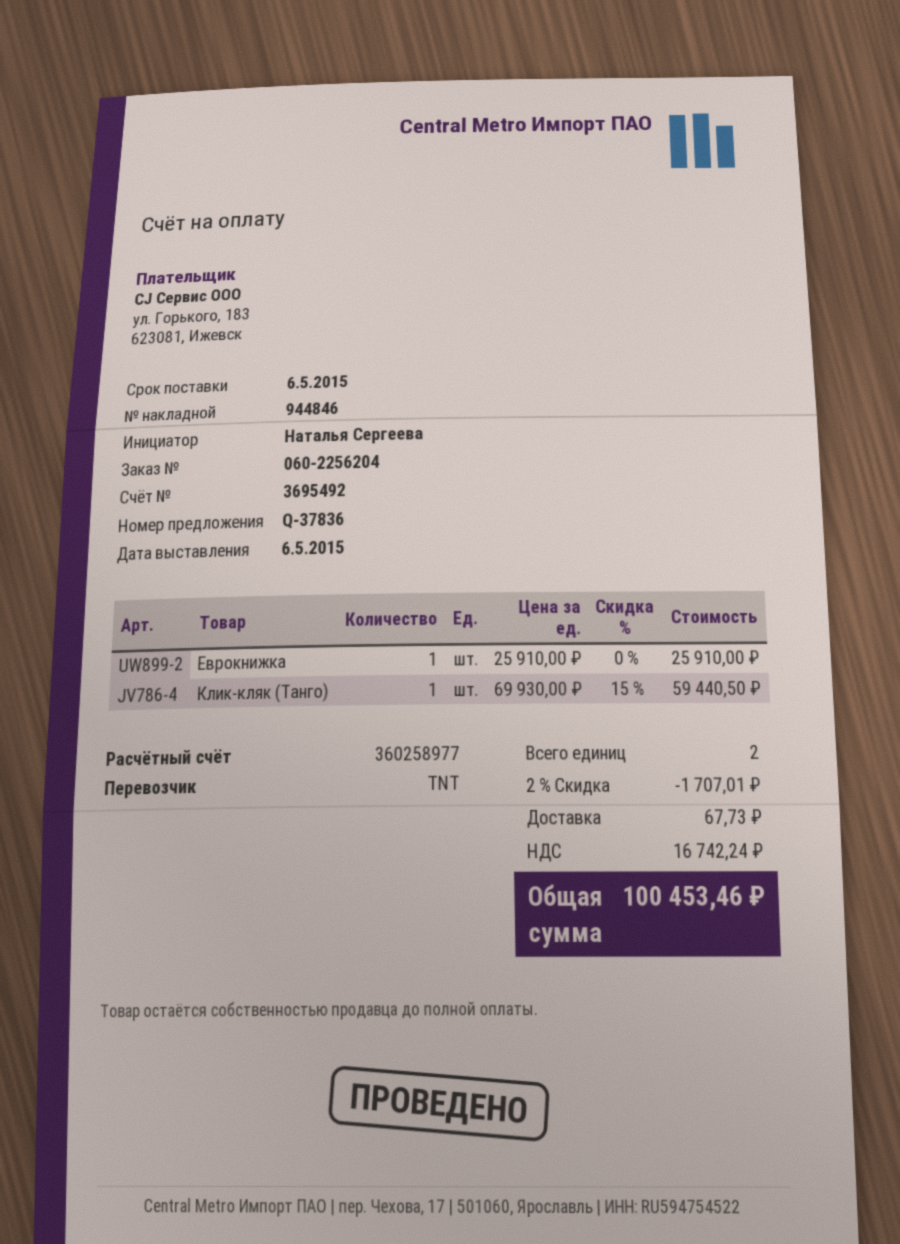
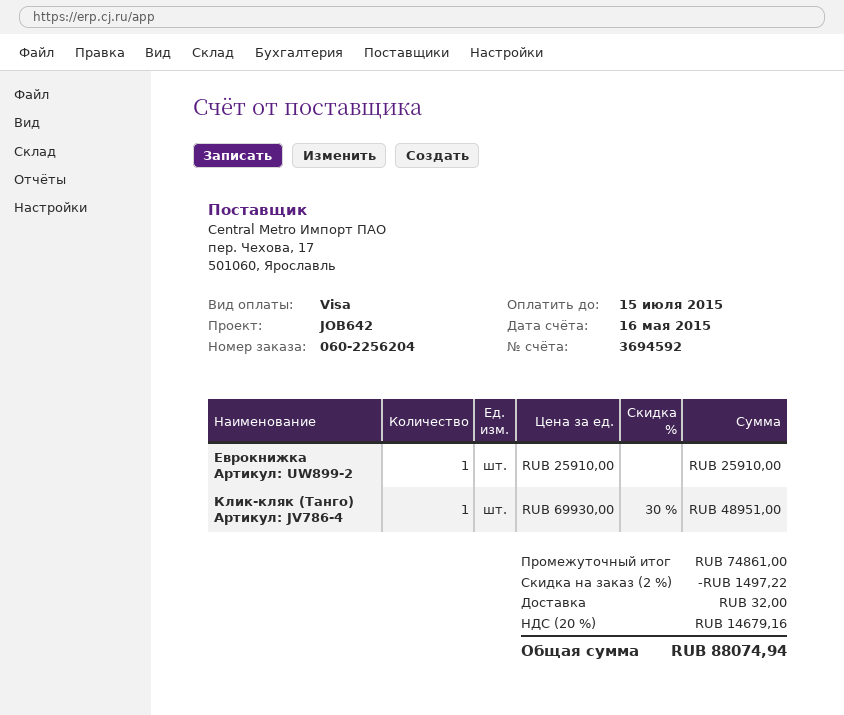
invoice number: 3695492 -> 3694592
invoice date: 2015-05-06 -> 2015-05-16
Клик-кляк (Танго): 1 x 69930.00 - 15% = 59440.50 -> 1 x 69930.00 - 30% = 48951.00
discount: 2% = 1707.01 -> 2% = 1497.22
shipping: 67.73 -> 32.00
tax: 16742.24 -> 14679.16
total: 100453.46 -> 88074.94

